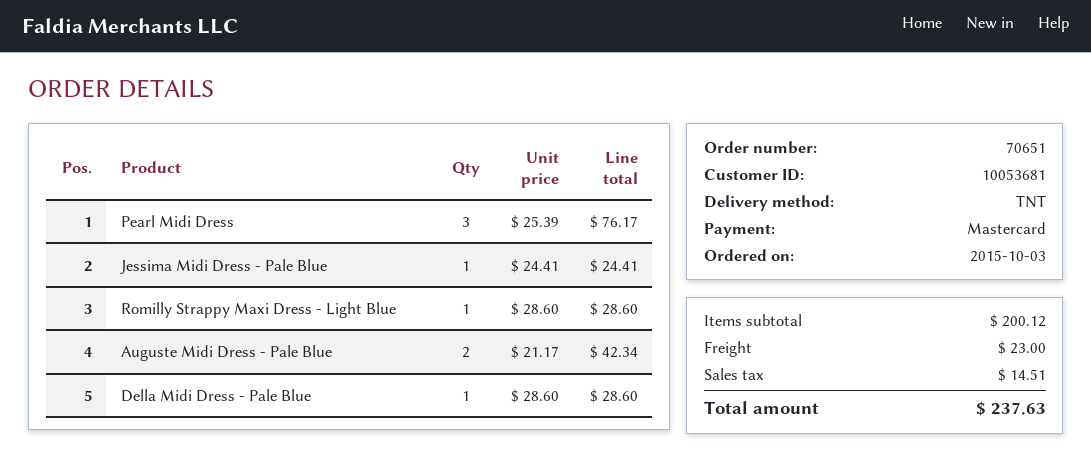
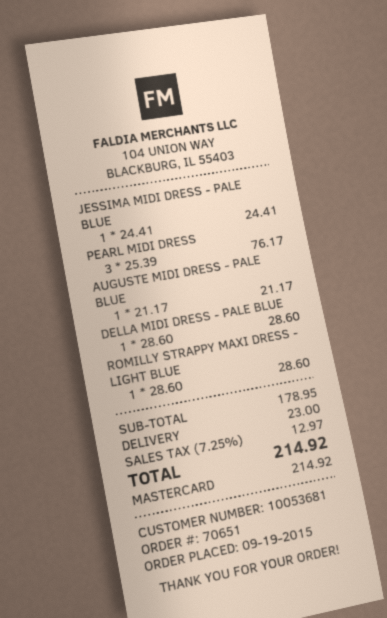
order date: 2015-10-03 -> 2015-09-19
Auguste Midi Dress - Pale Blue: 2 x 21.17 = 42.34 -> 1 x 21.17 = 21.17
subtotal: 200.12 -> 178.95
tax: 14.51 -> 12.97
total: 237.63 -> 214.92

